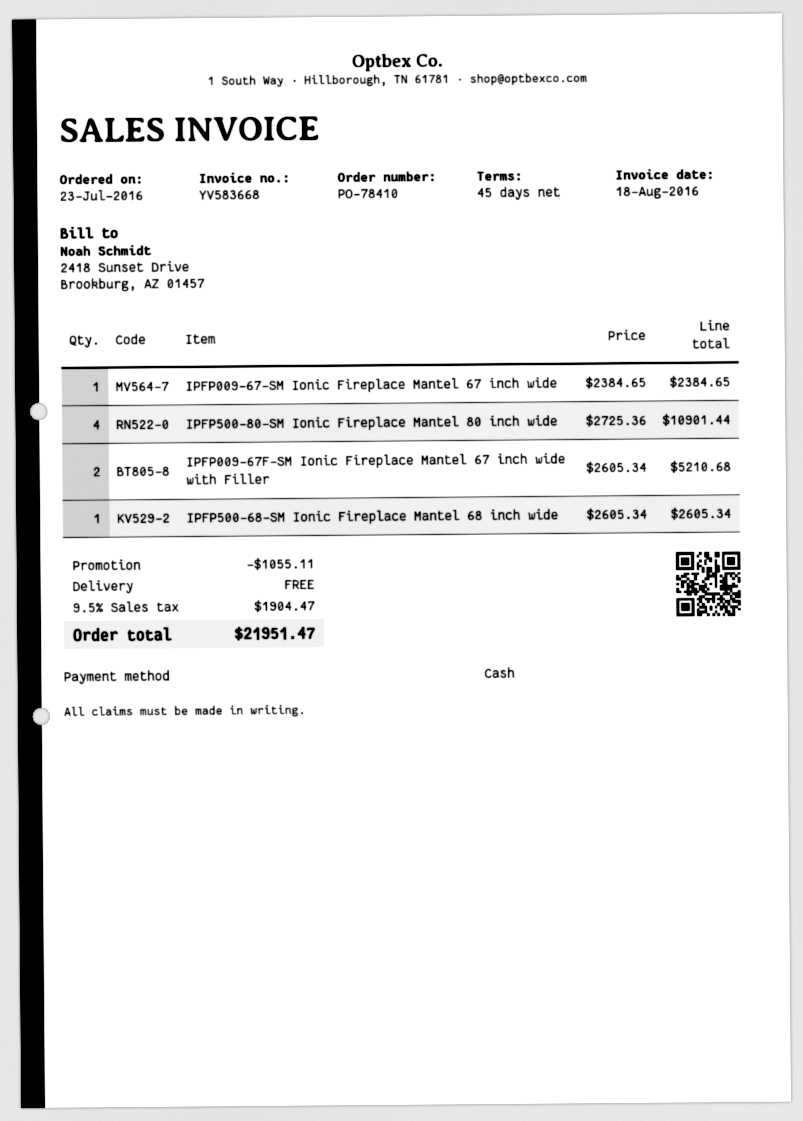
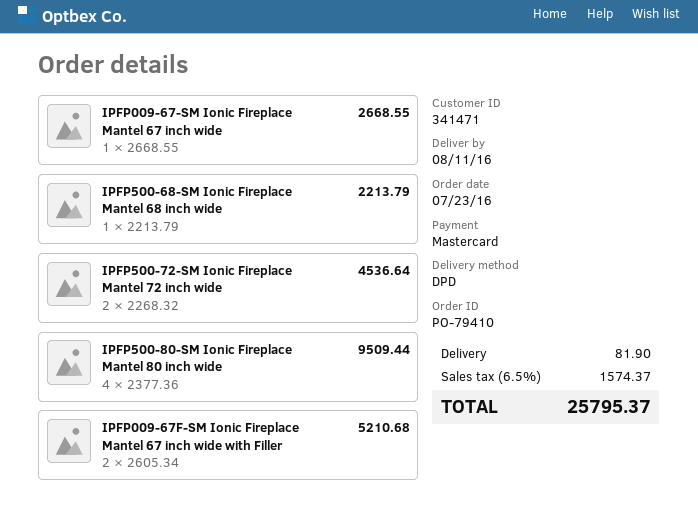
order number: PO-78410 -> PO-79410
payment method: cash -> Mastercard
IPFP009-67-SM Ionic Fireplace Mantel 67 inch wide: 1 x 2384.65 = 2384.65 -> 1 x 2668.55 = 2668.55
IPFP500-80-SM Ionic Fireplace Mantel 80 inch wide: 4 x 2725.36 = 10901.44 -> 4 x 2377.36 = 9509.44
IPFP500-68-SM Ionic Fireplace Mantel 68 inch wide: 1 x 2605.34 = 2605.34 -> 1 x 2213.79 = 2213.79
IPFP500-72-SM Ionic Fireplace Mantel 72 inch wide: none -> 2 x 2268.32 = 4536.64
discount: 1055.11 -> none
shipping: 0.00 -> 81.90
tax: 9.5% = 1904.47 -> 6.5% = 1574.37
total: 21951.47 -> 25795.37

